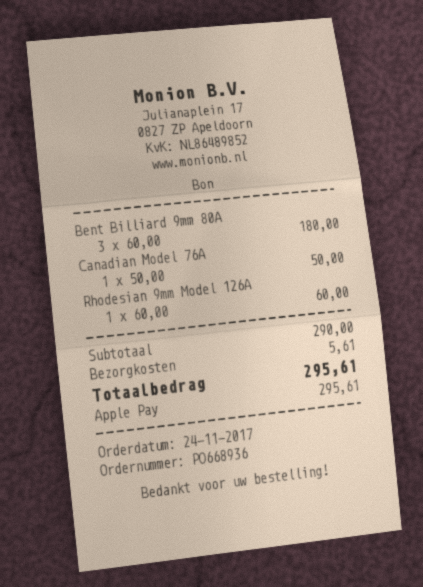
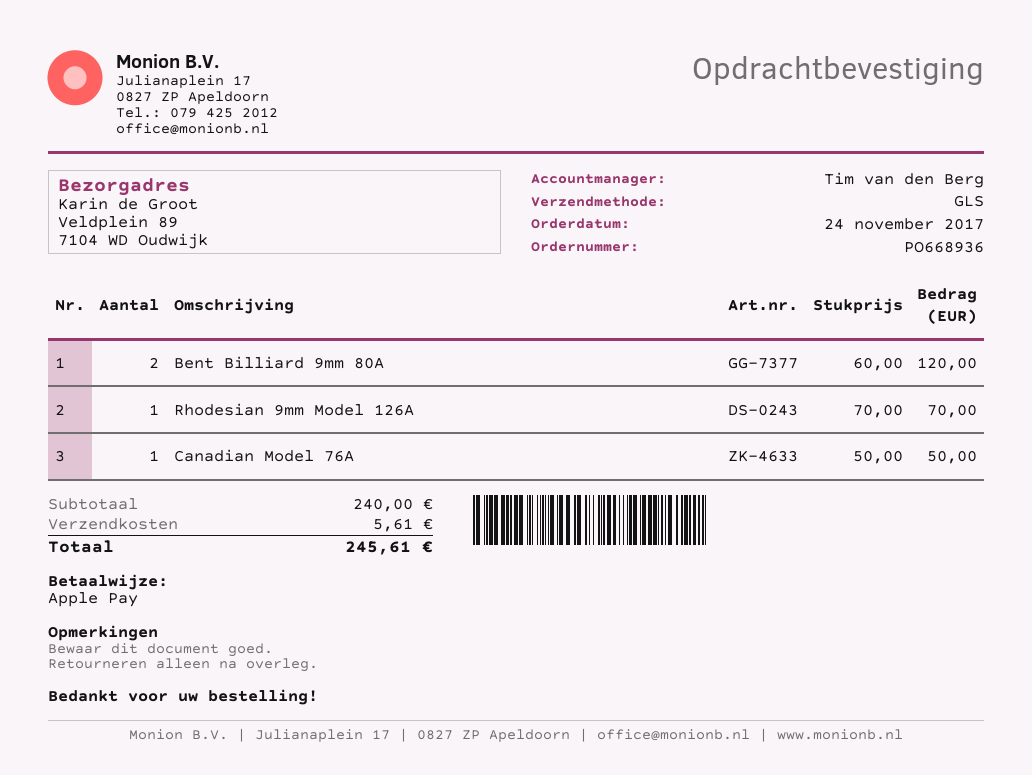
Bent Billiard 9mm 80A: 3 x 60.00 = 180.00 -> 2 x 60.00 = 120.00
Rhodesian 9mm Model 126A: 1 x 60.00 = 60.00 -> 1 x 70.00 = 70.00
subtotal: 290.00 -> 240.00
total: 295.61 -> 245.61

